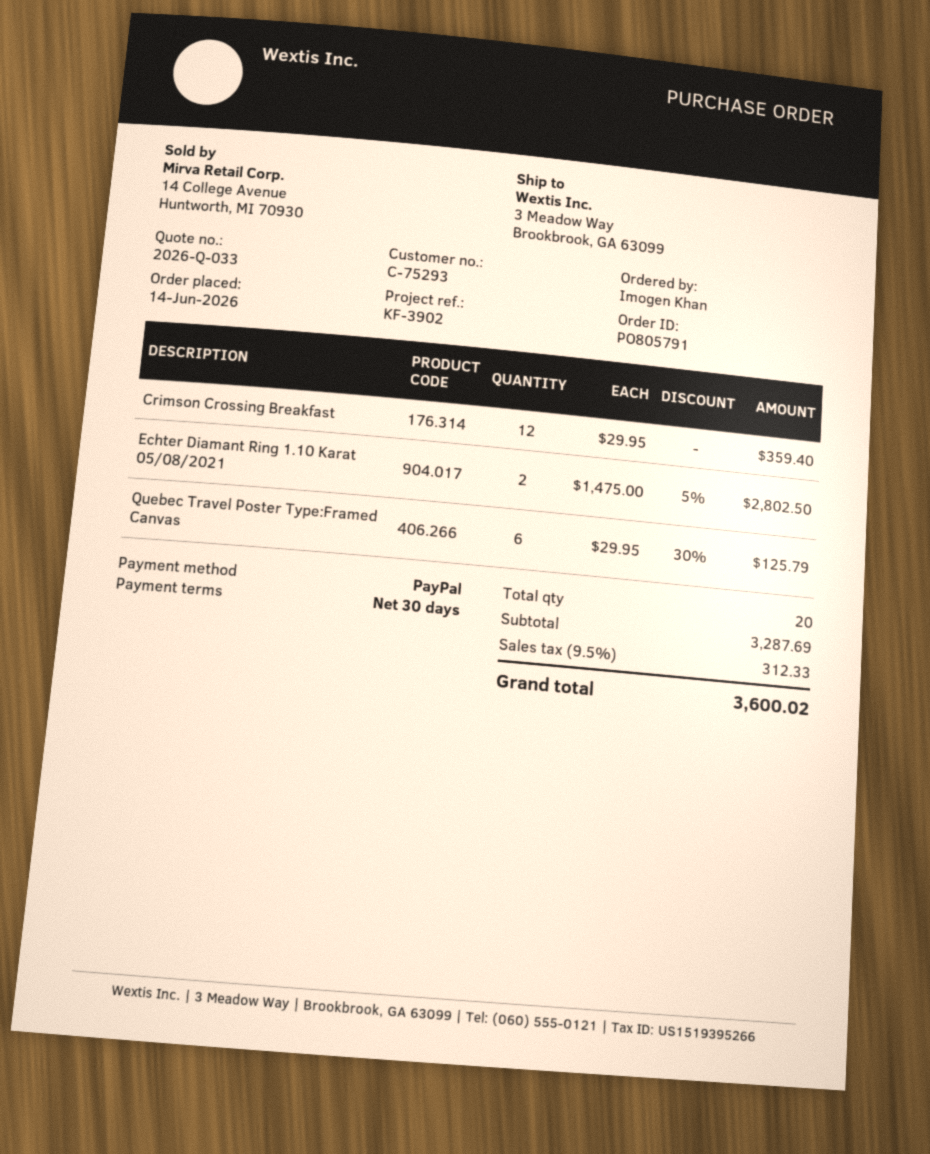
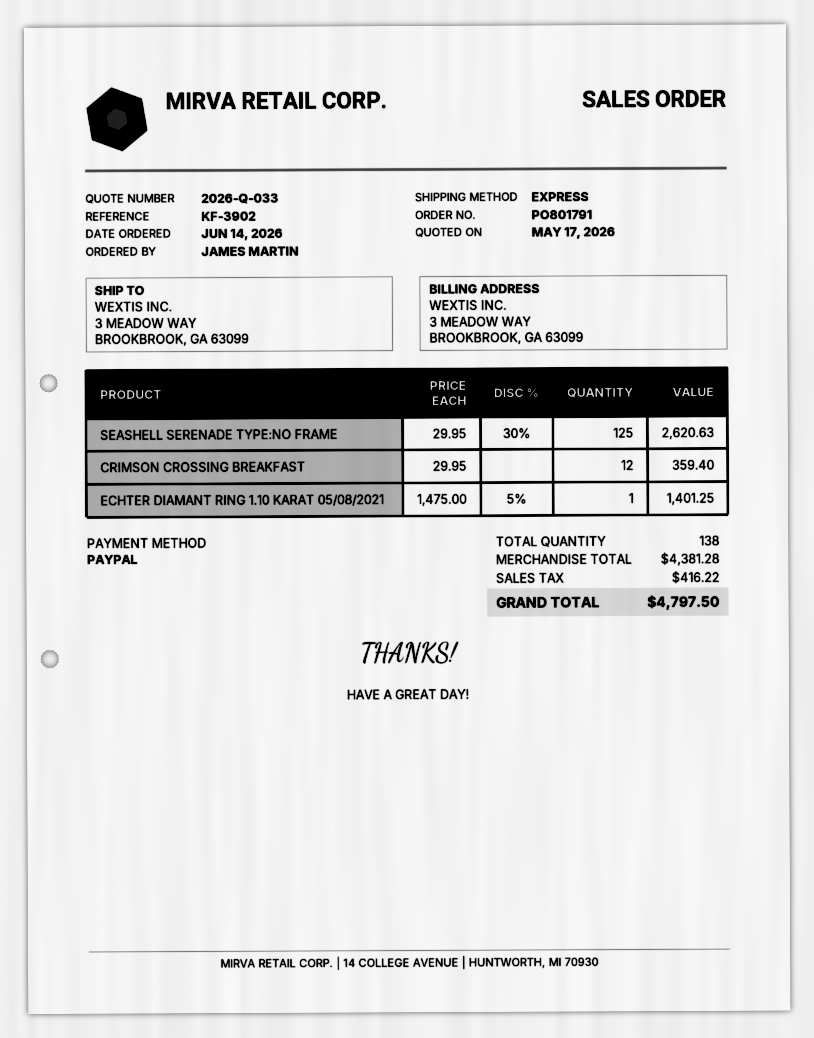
order number: PO805791 -> PO801791
ordered by: Imogen Khan -> JAMES MARTIN
Echter Diamant Ring 1.10 Karat 05/08/2021: 2 x 1475.00 - 5% = 2802.50 -> 1 x 1475.00 - 5% = 1401.25
Quebec Travel Poster Type:Framed Canvas: 6 x 29.95 - 30% = 125.79 -> none
SEASHELL SERENADE TYPE:NO FRAME: none -> 125 x 29.95 - 30% = 2620.63
total quantity: 20 -> 138
subtotal: 3287.69 -> 4381.28
tax: 312.33 -> 416.22
total: 3600.02 -> 4797.50

